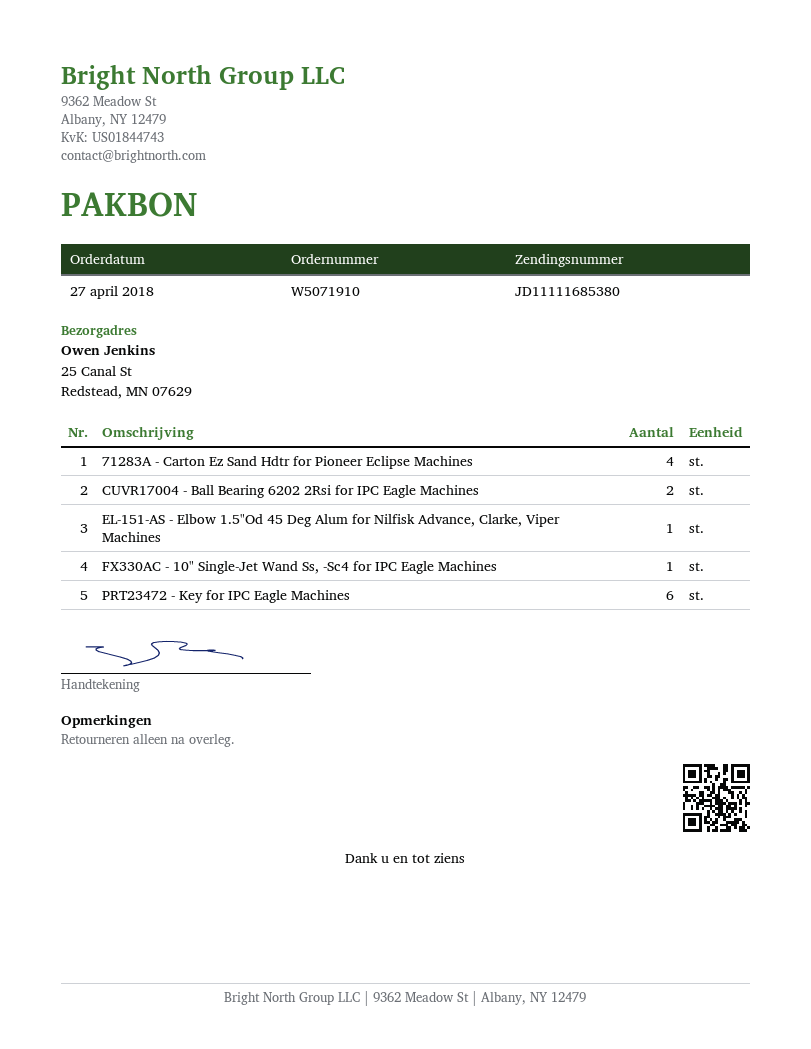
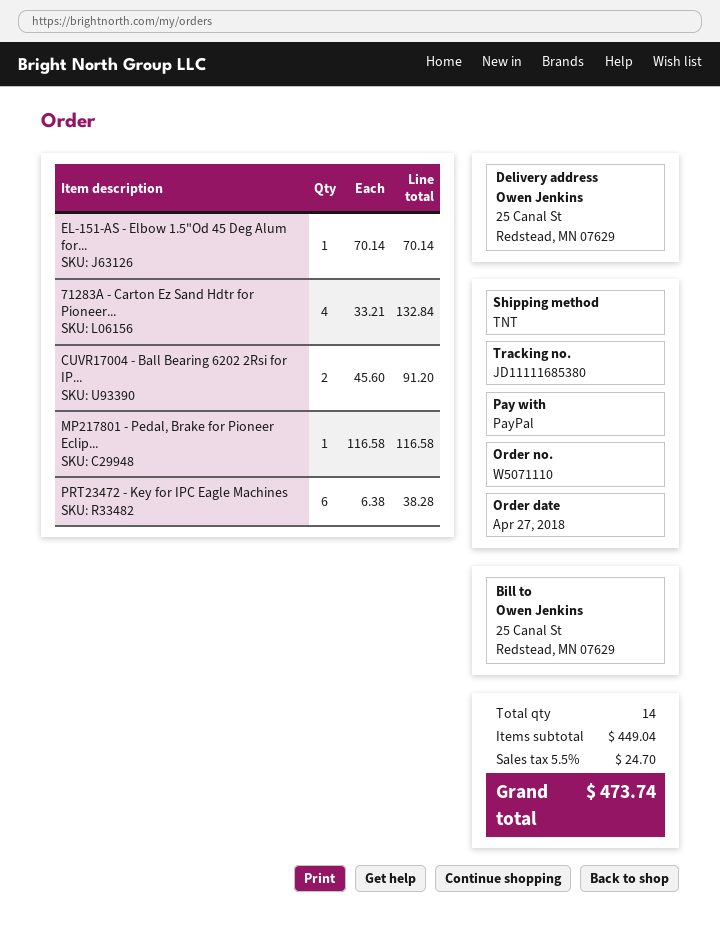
order number: W5071910 -> W5071110
FX330AC - 10" Single-Jet Wand Ss, -Sc4 for IPC Eagle Machines: 1 -> none
MP217801 - Pedal, Brake for Pioneer Eclip...: none -> 1

